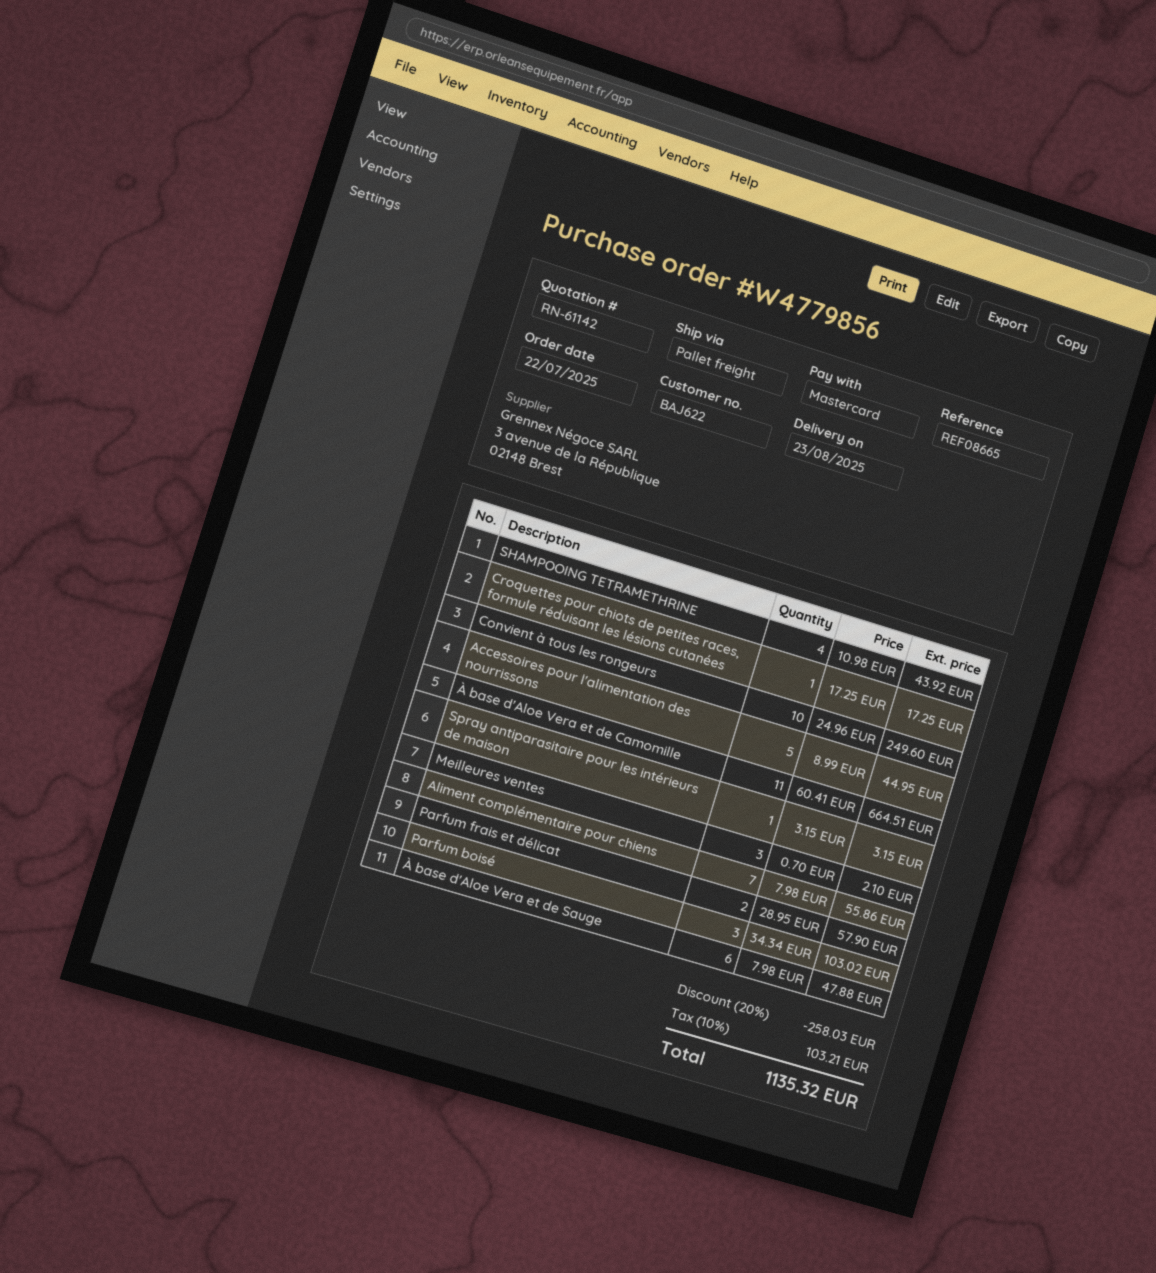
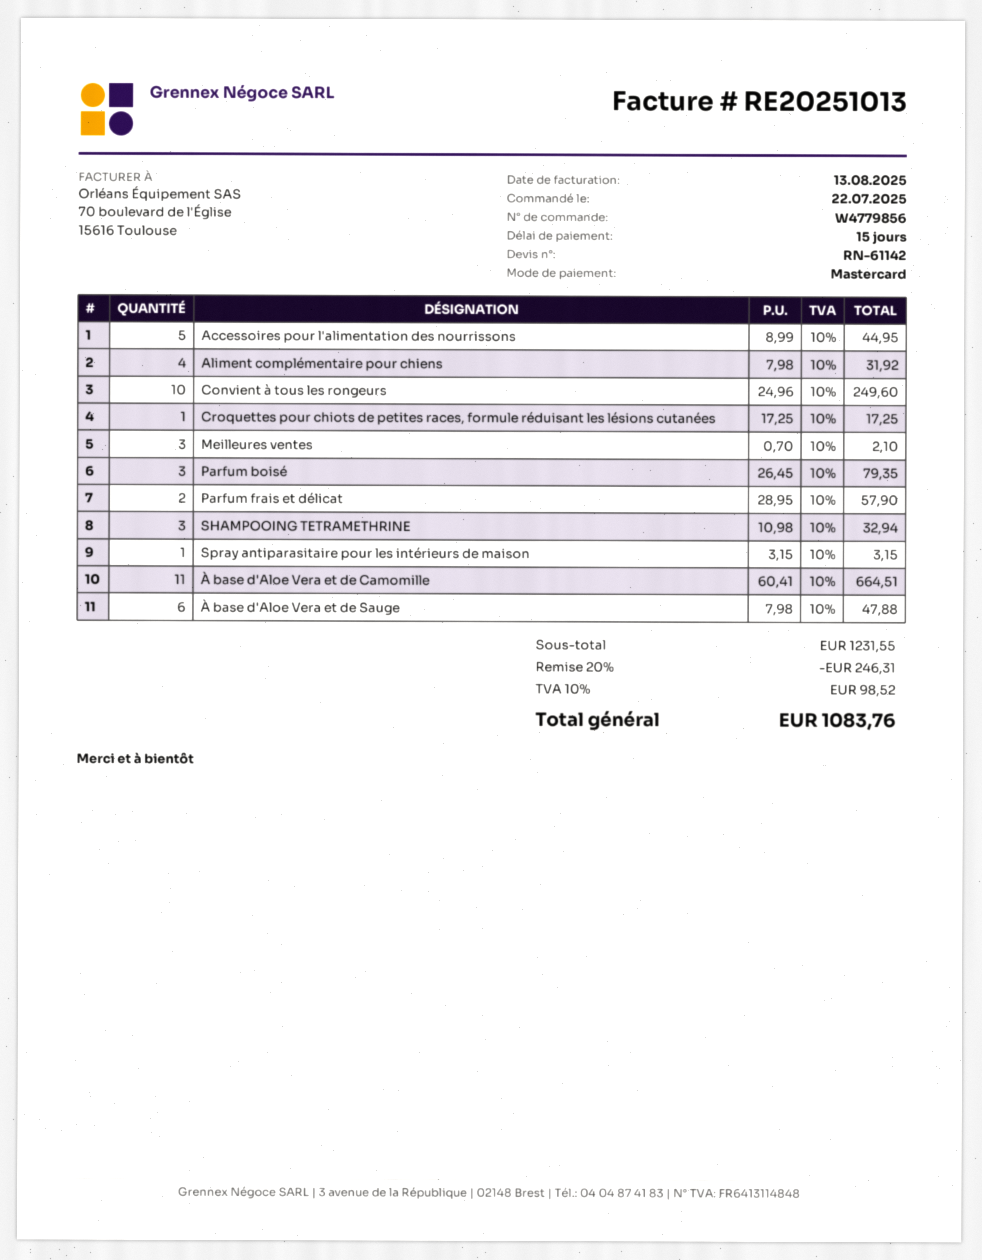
SHAMPOOING TETRAMETHRINE: 4 x 10.98 = 43.92 -> 3 x 10.98 = 32.94
Aliment complémentaire pour chiens: 7 x 7.98 = 55.86 -> 4 x 7.98 = 31.92
Parfum boisé: 3 x 34.34 = 103.02 -> 3 x 26.45 = 79.35
discount: 20% = 258.03 -> 20% = 246.31
tax: 10% = 103.21 -> 10% = 98.52
total: 1135.32 -> 1083.76

